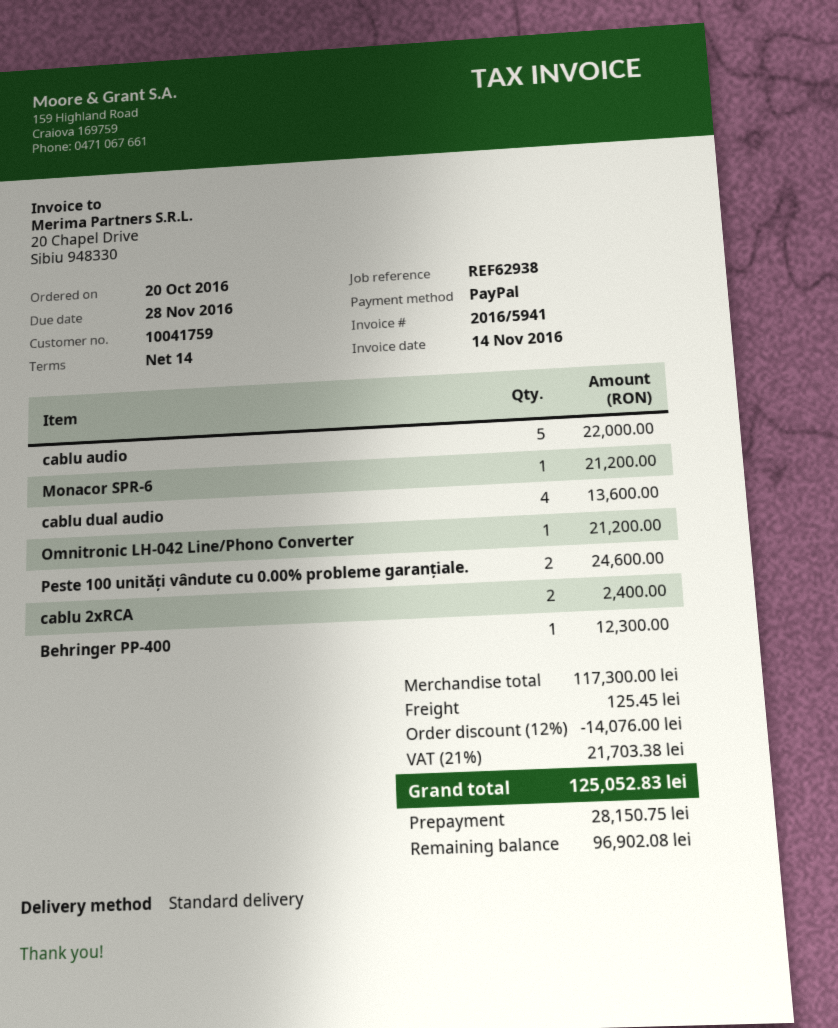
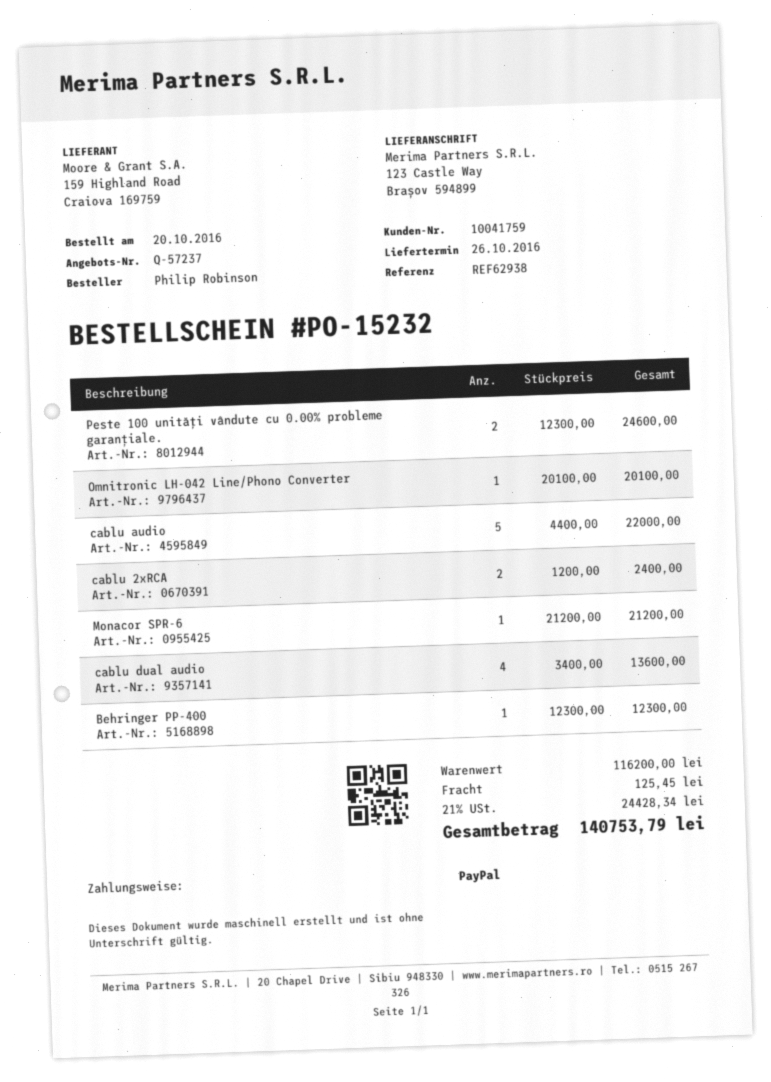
Omnitronic LH-042 Line/Phono Converter: 1 for 21200.00 -> 1 for 20100.00
subtotal: 117300.00 -> 116200.00
discount: 12% = 14076.00 -> none
tax: 21% = 21703.38 -> 21% = 24428.34
total: 125052.83 -> 140753.79

